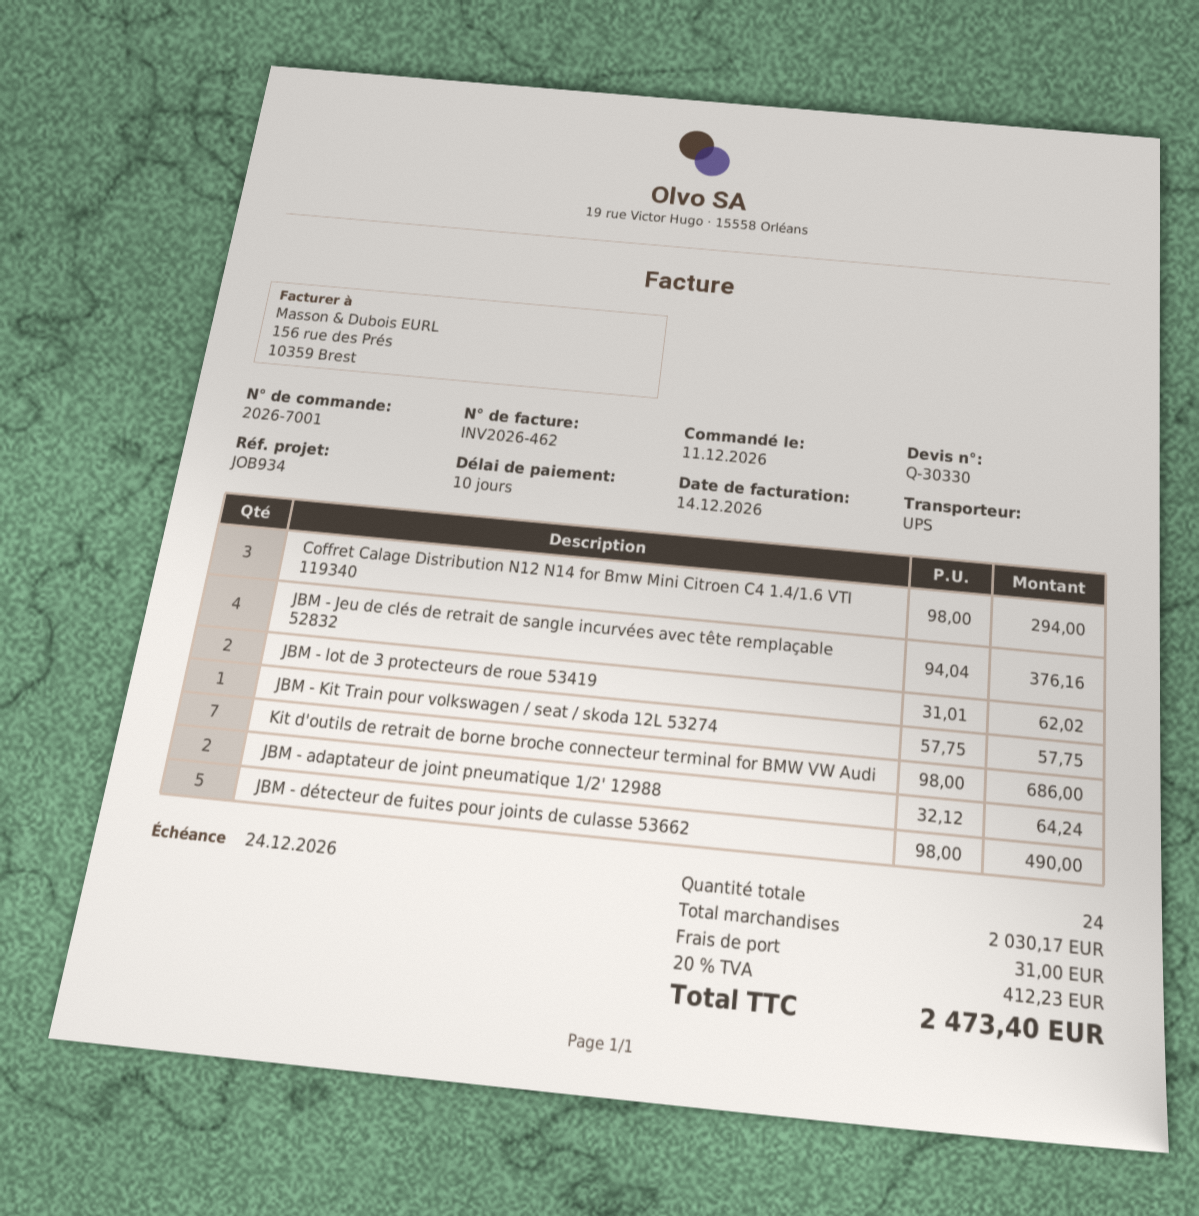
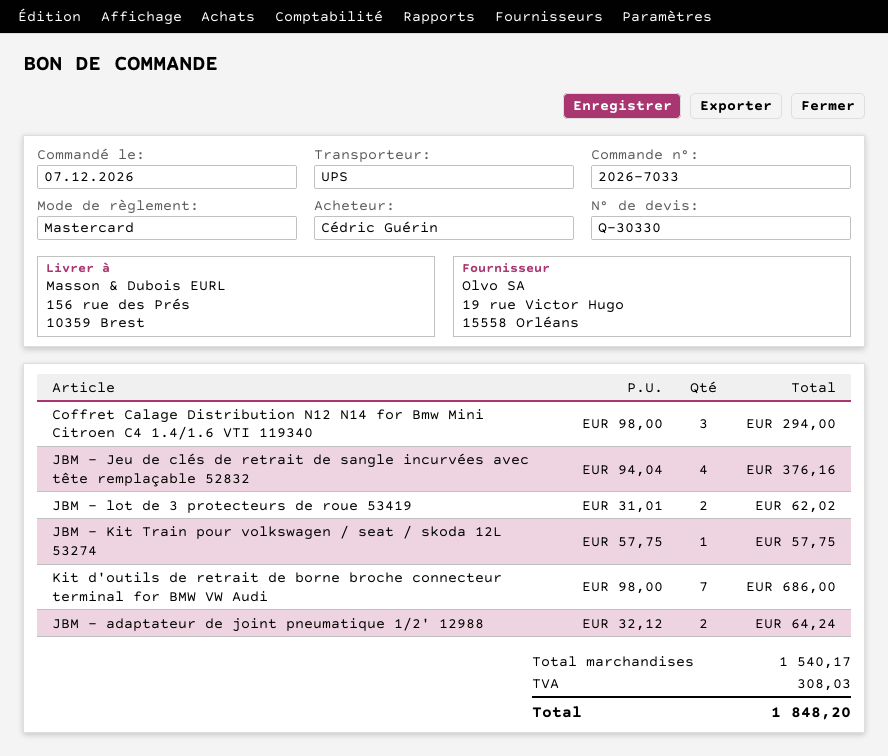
order number: 2026-7001 -> 2026-7033
order date: 2026-12-11 -> 2026-12-07
JBM - détecteur de fuites pour joints de culasse 53662: 5 x 98.00 = 490.00 -> none
subtotal: 2030.17 -> 1540.17
shipping: 31.00 -> none
tax: 412.23 -> 308.03
total: 2473.40 -> 1848.20

